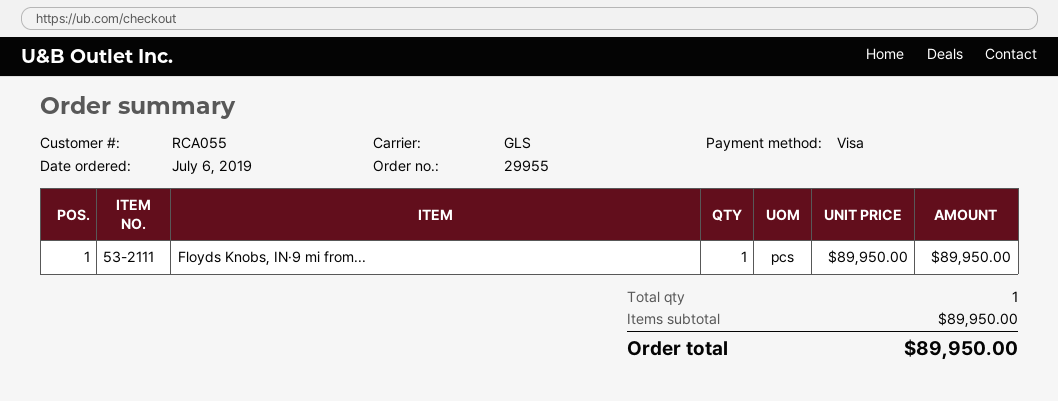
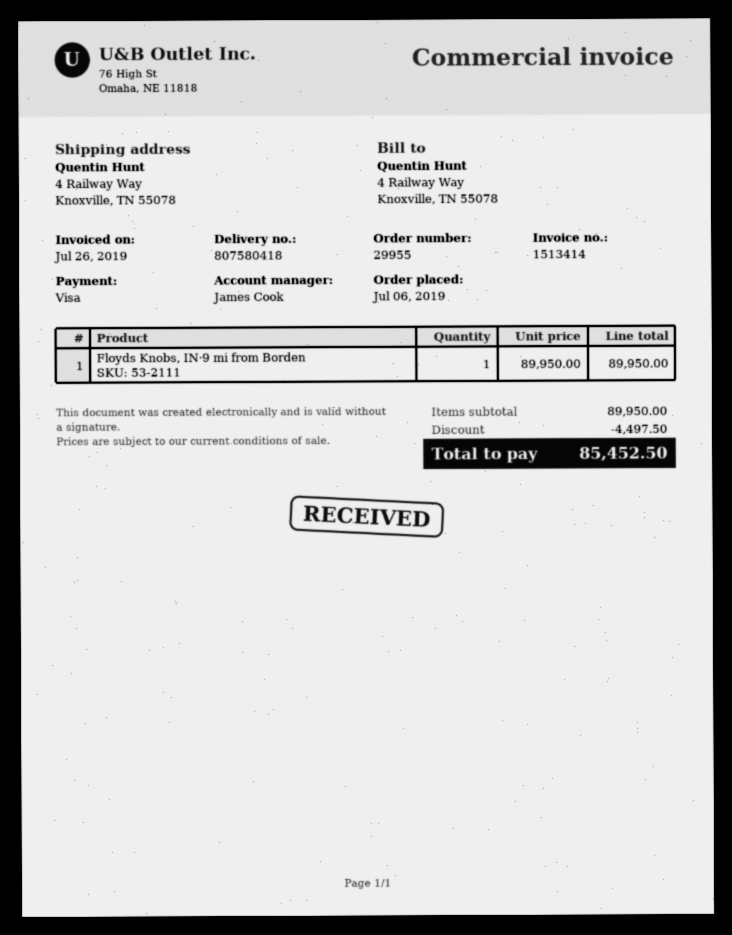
discount: none -> 4497.50
total: 89950.00 -> 85452.50

